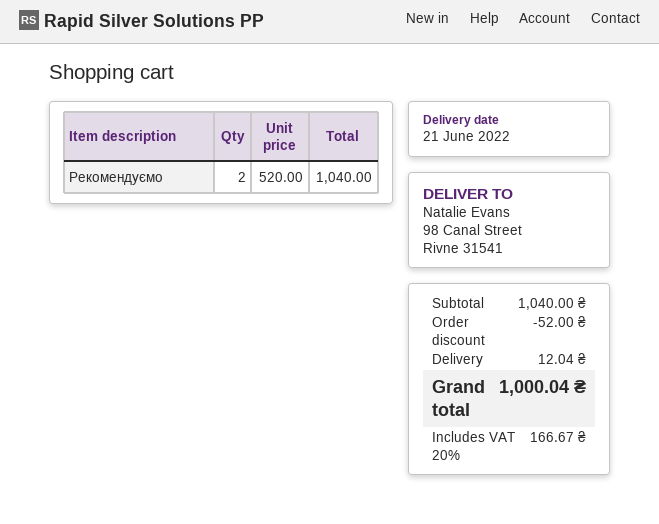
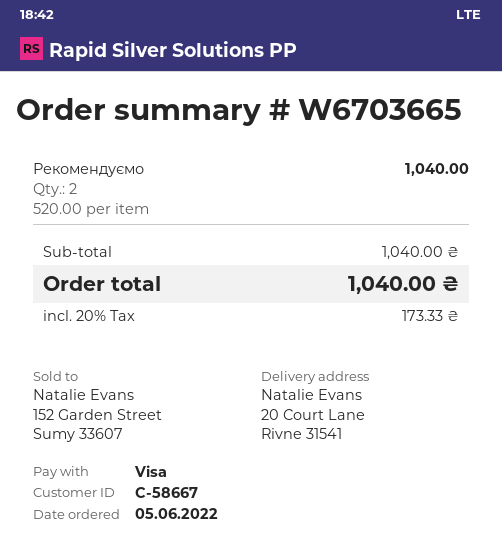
ship to: 98 Canal Street, Rivne 31541 -> 20 Court Lane, Rivne 31541
discount: 52.00 -> none
shipping: 12.04 -> none
tax: 20% = 166.67 -> 20% = 173.33
total: 1000.04 -> 1040.00

